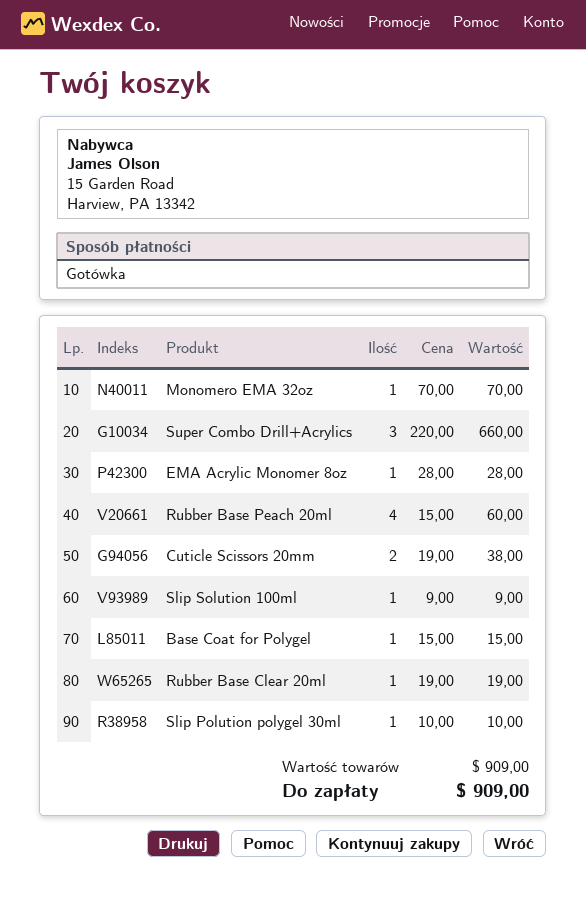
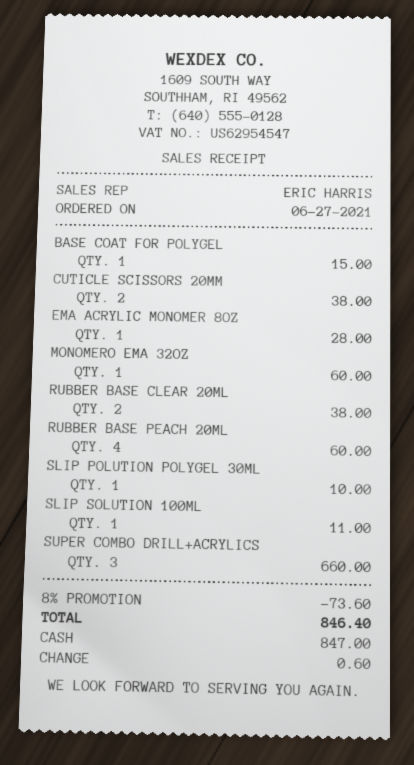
Monomero EMA 32oz: 1 for 70.00 -> 1 for 60.00
Slip Solution 100ml: 1 for 9.00 -> 1 for 11.00
Rubber Base Clear 20ml: 1 for 19.00 -> 2 for 38.00
discount: none -> 8% = 73.60
total: 909.00 -> 846.40

